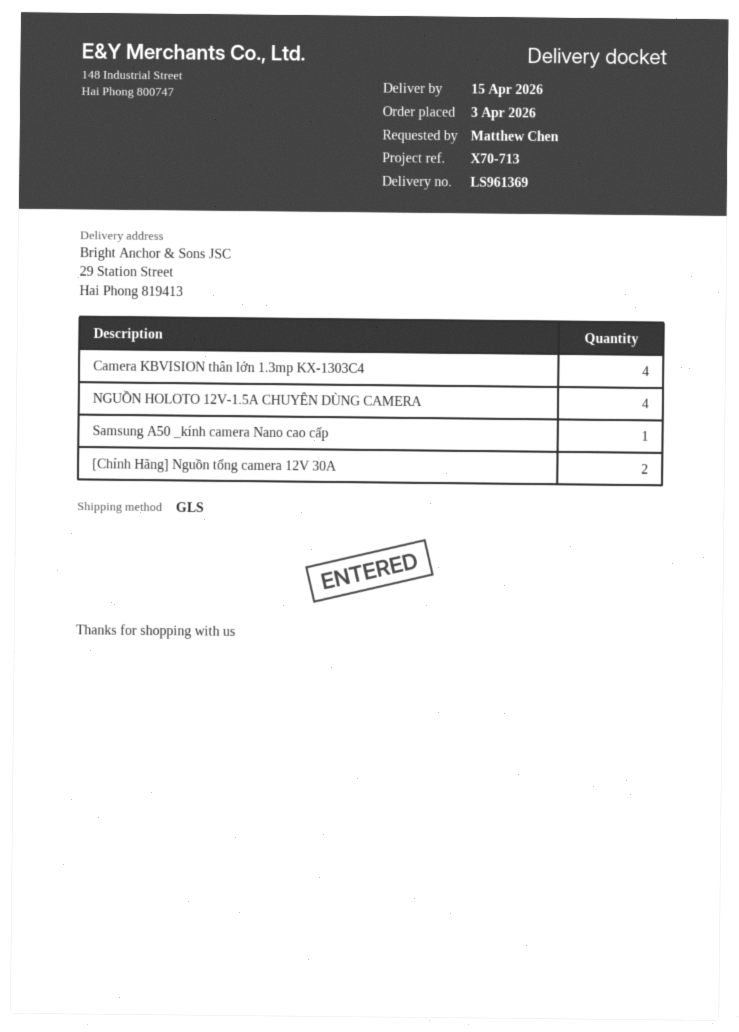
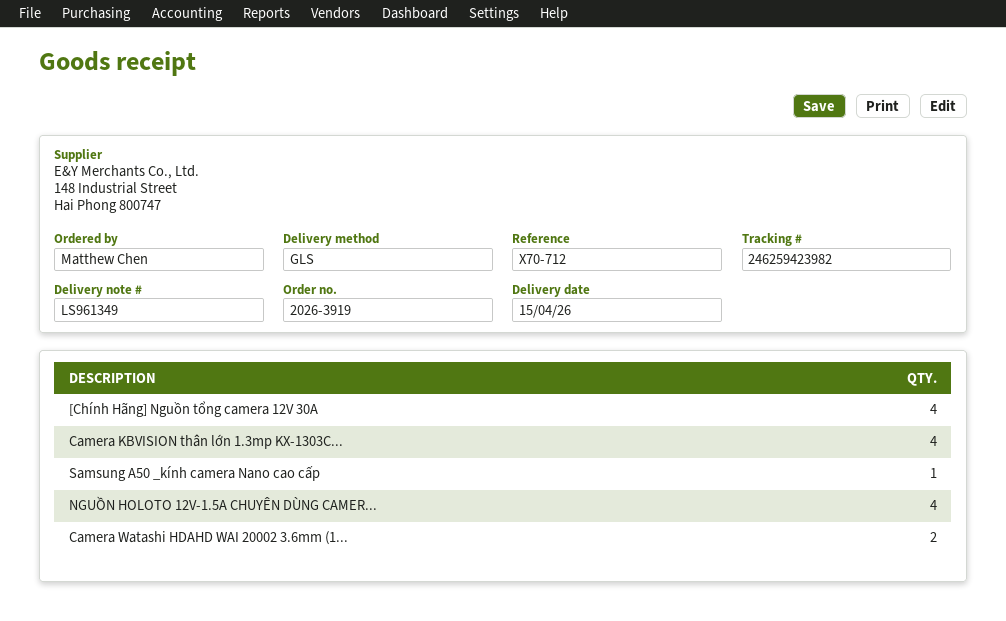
delivery note number: LS961369 -> LS961349
reference: X70-713 -> X70-712
[Chính Hãng] Nguồn tổng camera 12V 30A: 2 -> 4
Camera Watashi HDAHD WAI 20002 3.6mm (1...: none -> 2

